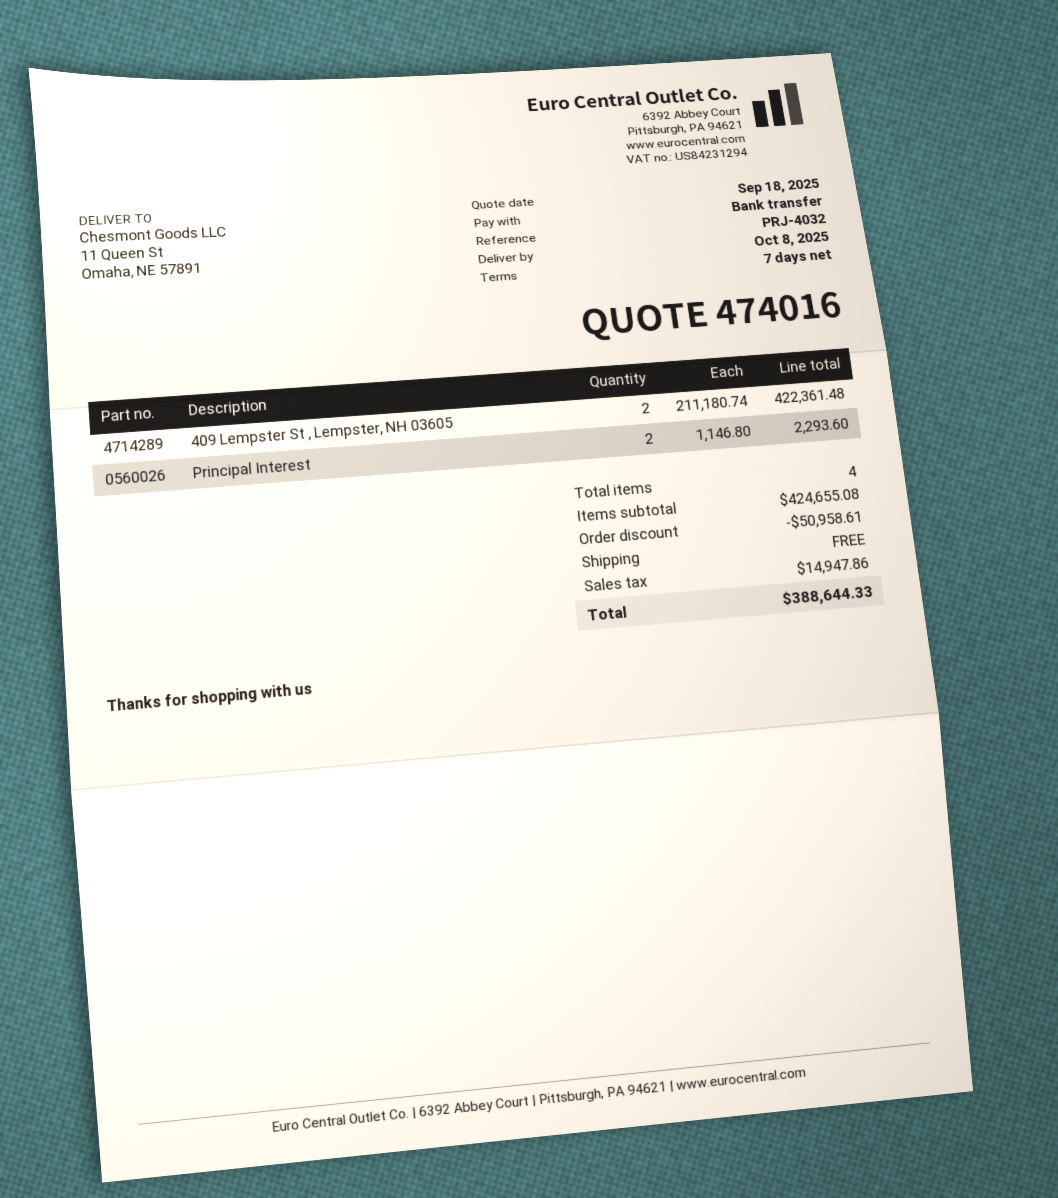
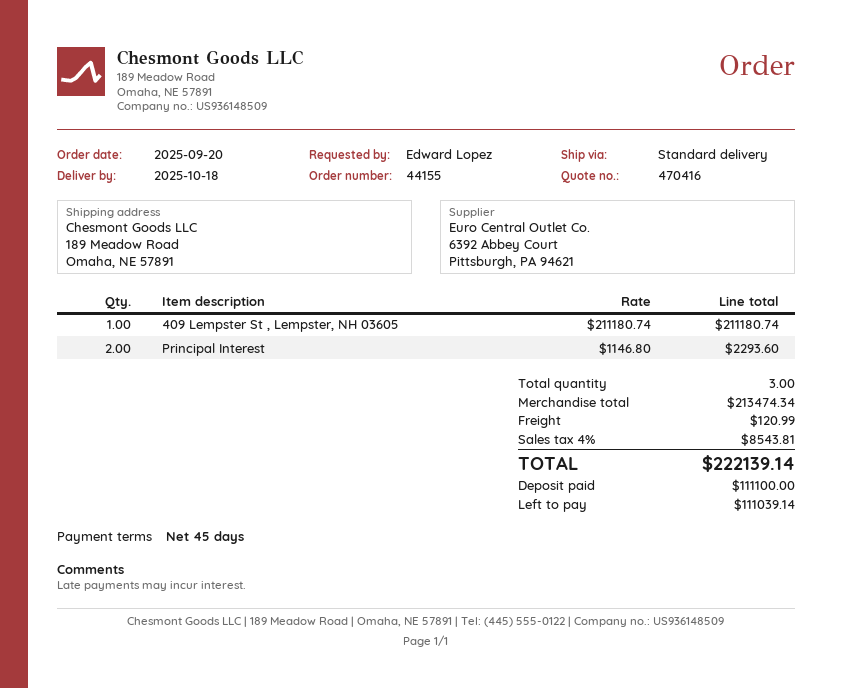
quote number: 474016 -> 470416
delivery date: 2025-10-08 -> 2025-10-18
payment terms: 7 days -> 45 days
ship to: 11 Queen St, Omaha, NE 57891 -> 189 Meadow Road, Omaha, NE 57891
409 Lempster St , Lempster, NH 03605: 2 x 211180.74 = 422361.48 -> 1 x 211180.74 = 211180.74
total quantity: 4 -> 3
subtotal: 424655.08 -> 213474.34
discount: 50958.61 -> none
shipping: 0.00 -> 120.99
tax: 14947.86 -> 8543.81
total: 388644.33 -> 222139.14

